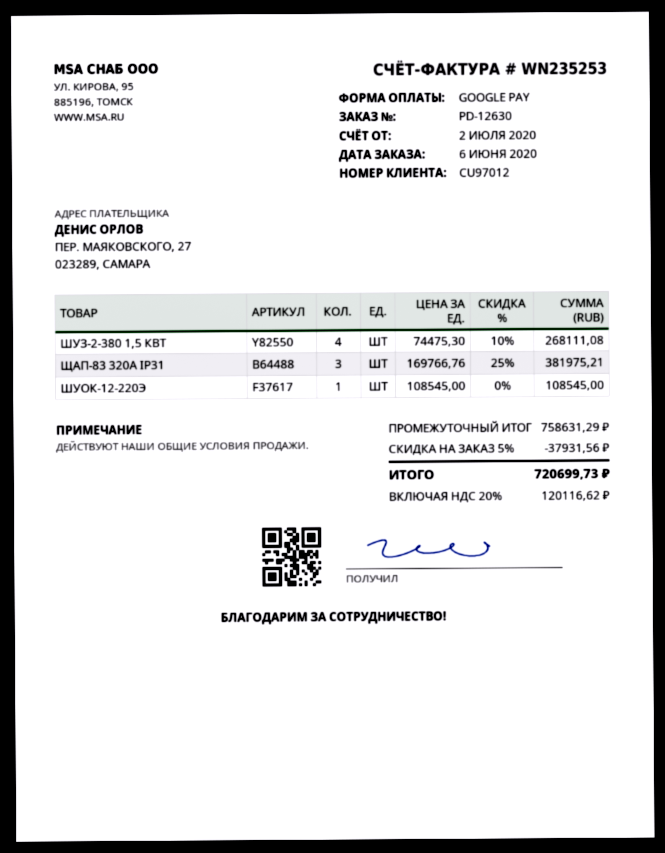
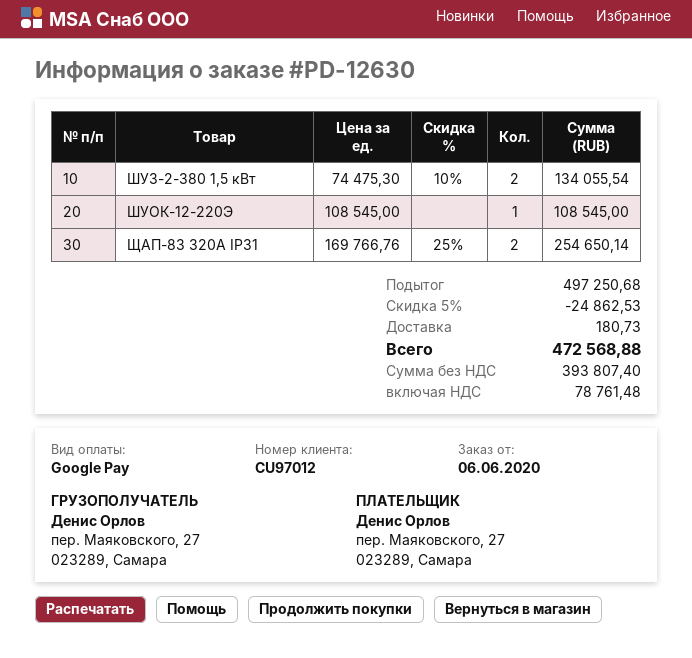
ШУЗ-2-380 1,5 КВТ: 4 x 74475.30 - 10% = 268111.08 -> 2 x 74475.30 - 10% = 134055.54
ЩАП-83 320А IP31: 3 x 169766.76 - 25% = 381975.21 -> 2 x 169766.76 - 25% = 254650.14
subtotal: 758631.29 -> 497250.68
discount: 5% = 37931.56 -> 5% = 24862.53
shipping: none -> 180.73
tax: 120116.62 -> 78761.48
total: 720699.73 -> 472568.88

